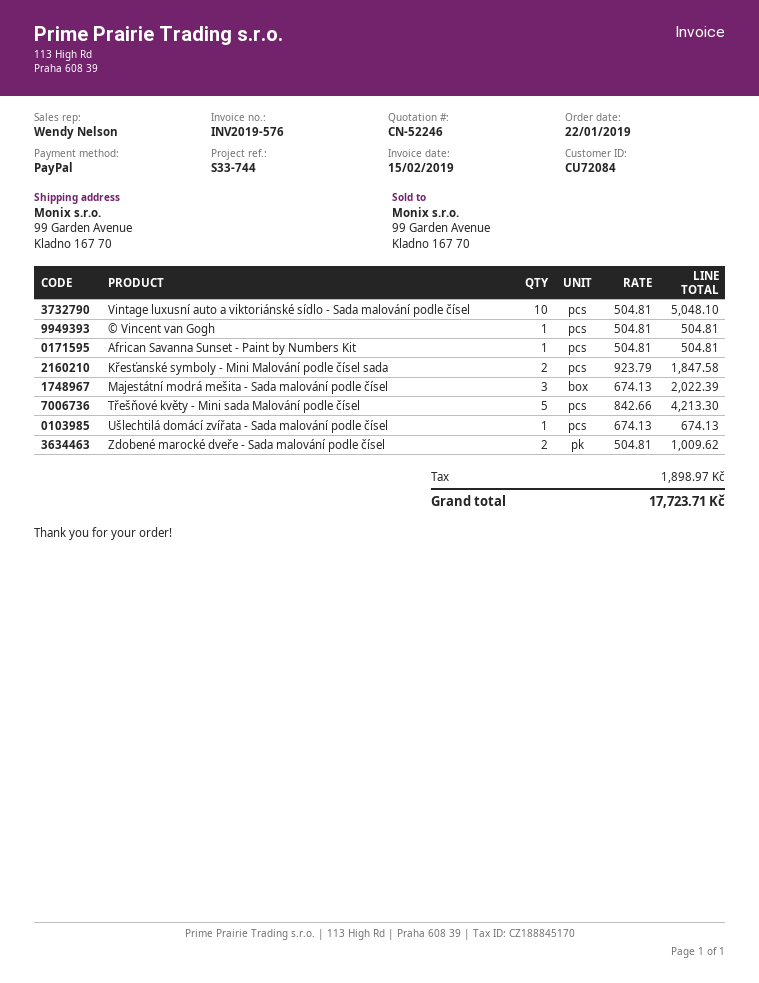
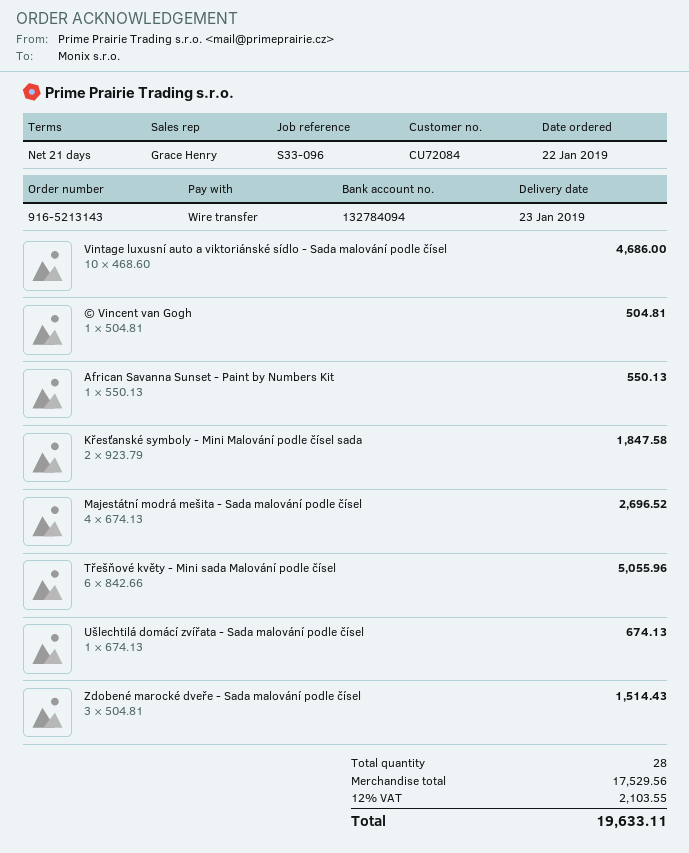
reference: S33-744 -> S33-096
sales rep: Wendy Nelson -> Grace Henry
payment method: PayPal -> bank transfer
Vintage luxusní auto a viktoriánské sídlo - Sada malování podle čísel: 10 x 504.81 = 5048.10 -> 10 x 468.60 = 4686.00
African Savanna Sunset - Paint by Numbers Kit: 1 x 504.81 = 504.81 -> 1 x 550.13 = 550.13
Majestátní modrá mešita - Sada malování podle čísel: 3 x 674.13 = 2022.39 -> 4 x 674.13 = 2696.52
Třešňové květy - Mini sada Malování podle čísel: 5 x 842.66 = 4213.30 -> 6 x 842.66 = 5055.96
Zdobené marocké dveře - Sada malování podle čísel: 2 x 504.81 = 1009.62 -> 3 x 504.81 = 1514.43
tax: 1898.97 -> 2103.55
total: 17723.71 -> 19633.11

